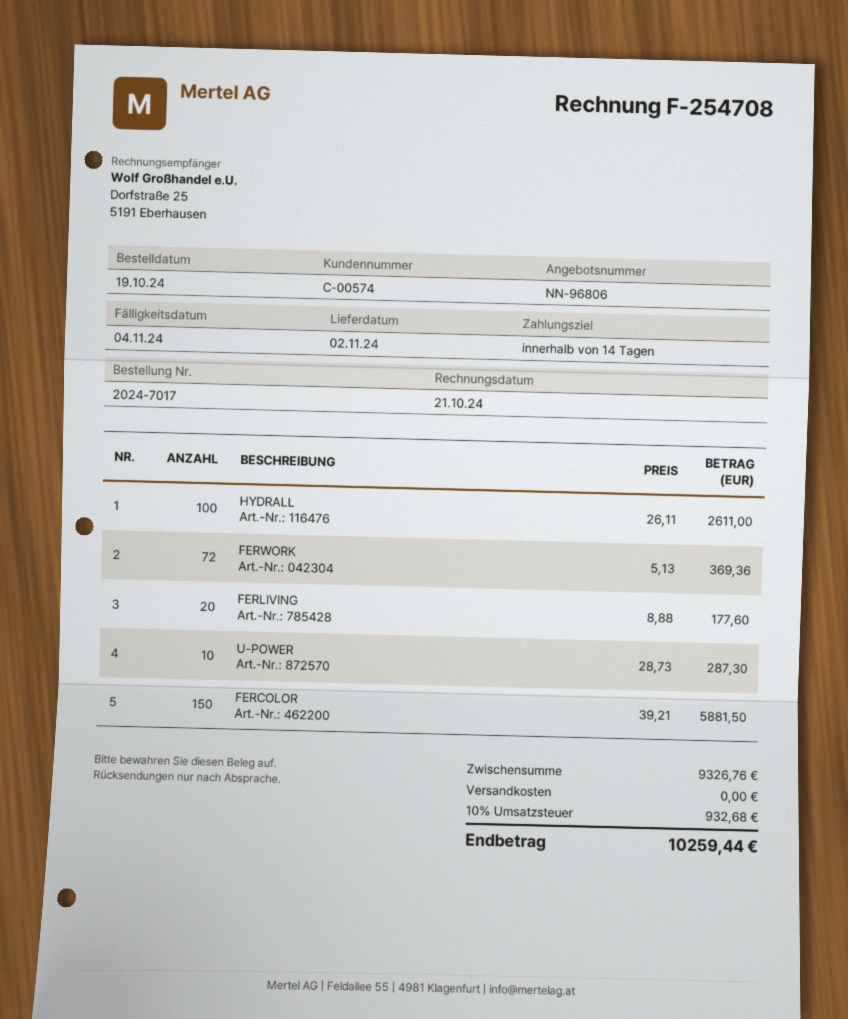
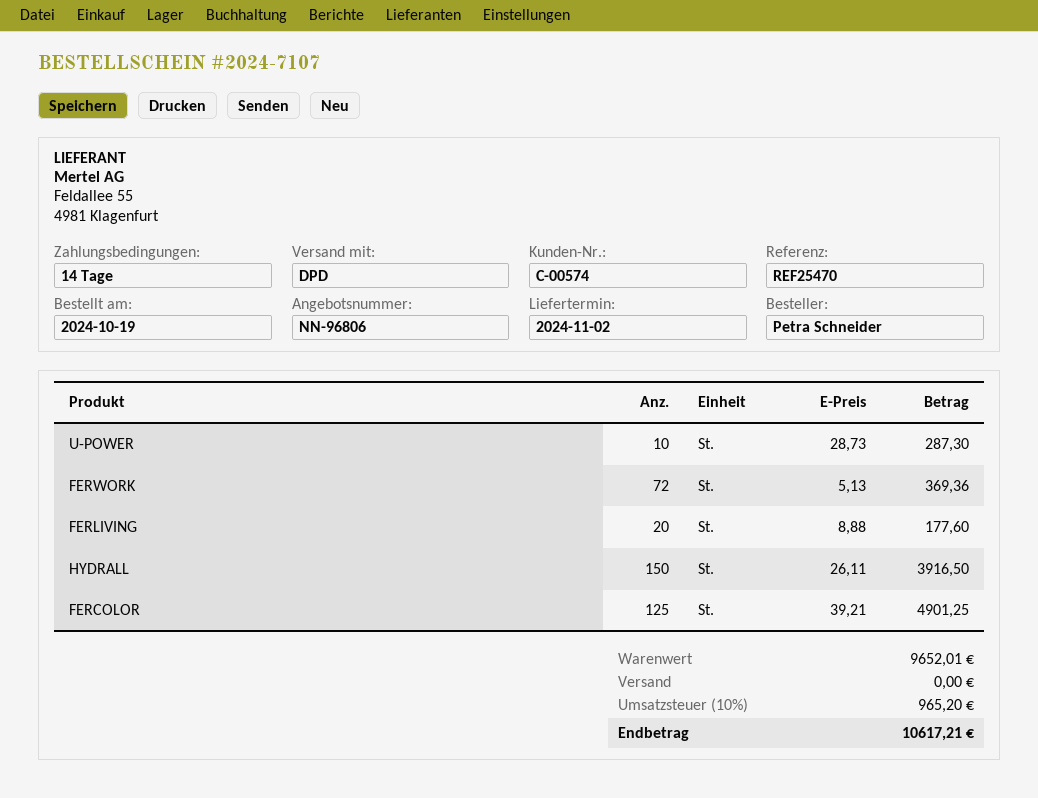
order number: 2024-7017 -> 2024-7107
HYDRALL: 100 x 26.11 = 2611.00 -> 150 x 26.11 = 3916.50
FERCOLOR: 150 x 39.21 = 5881.50 -> 125 x 39.21 = 4901.25
subtotal: 9326.76 -> 9652.01
tax: 10% = 932.68 -> 10% = 965.20
total: 10259.44 -> 10617.21

